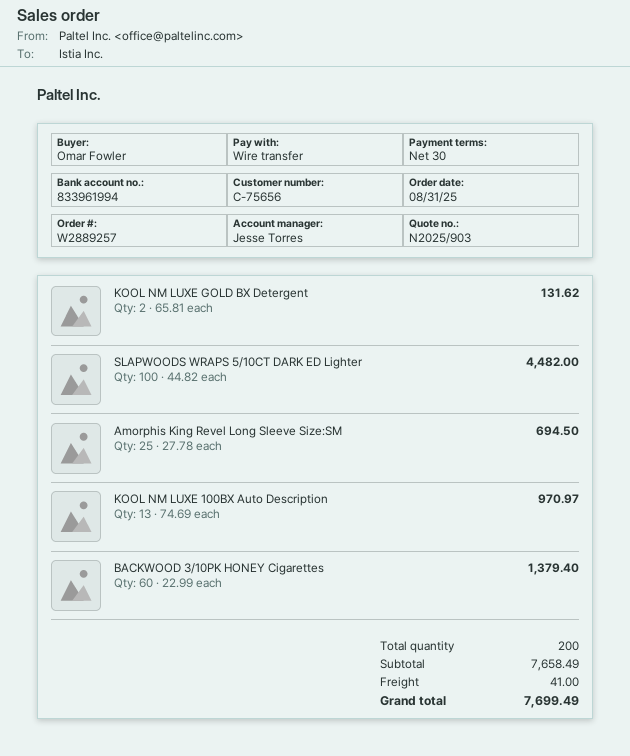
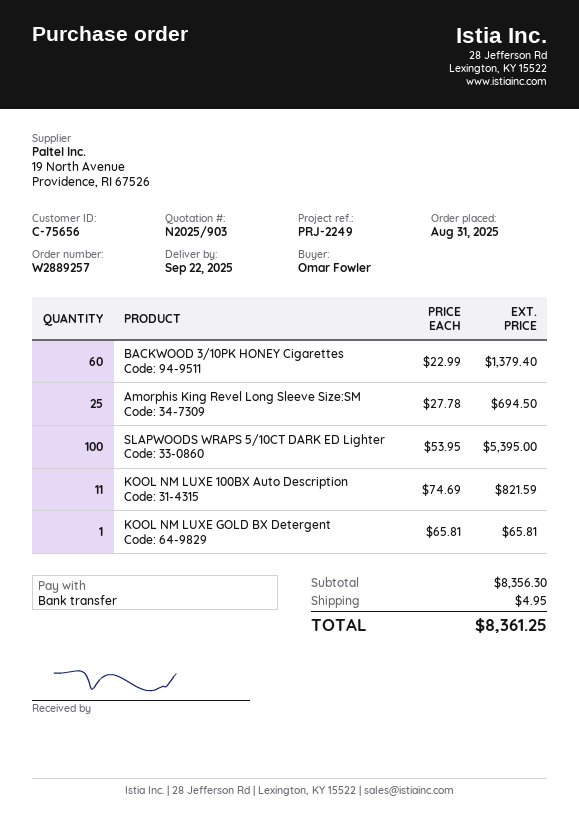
KOOL NM LUXE GOLD BX Detergent: 2 x 65.81 = 131.62 -> 1 x 65.81 = 65.81
SLAPWOODS WRAPS 5/10CT DARK ED Lighter: 100 x 44.82 = 4482.00 -> 100 x 53.95 = 5395.00
KOOL NM LUXE 100BX Auto Description: 13 x 74.69 = 970.97 -> 11 x 74.69 = 821.59
subtotal: 7658.49 -> 8356.30
shipping: 41.00 -> 4.95
total: 7699.49 -> 8361.25

